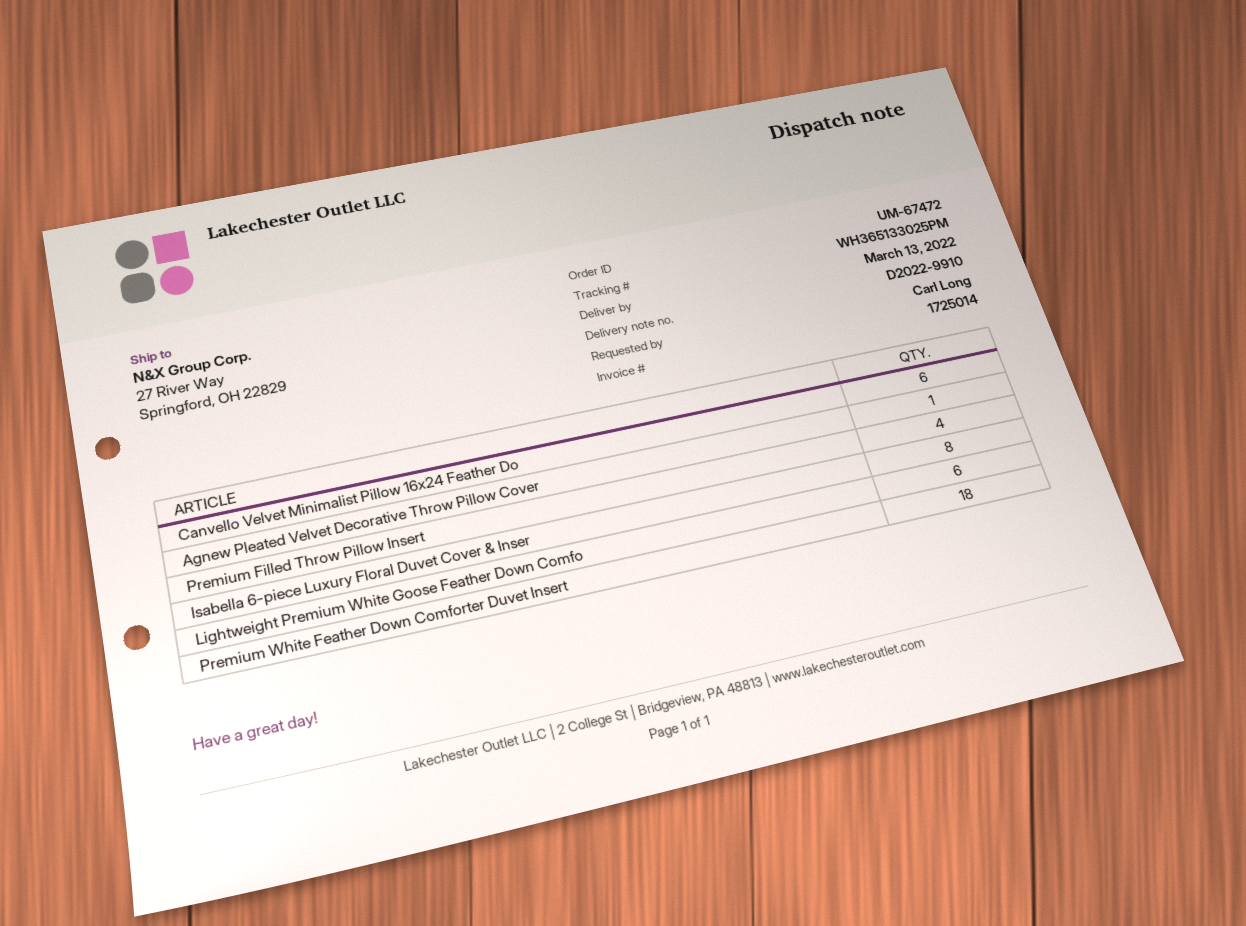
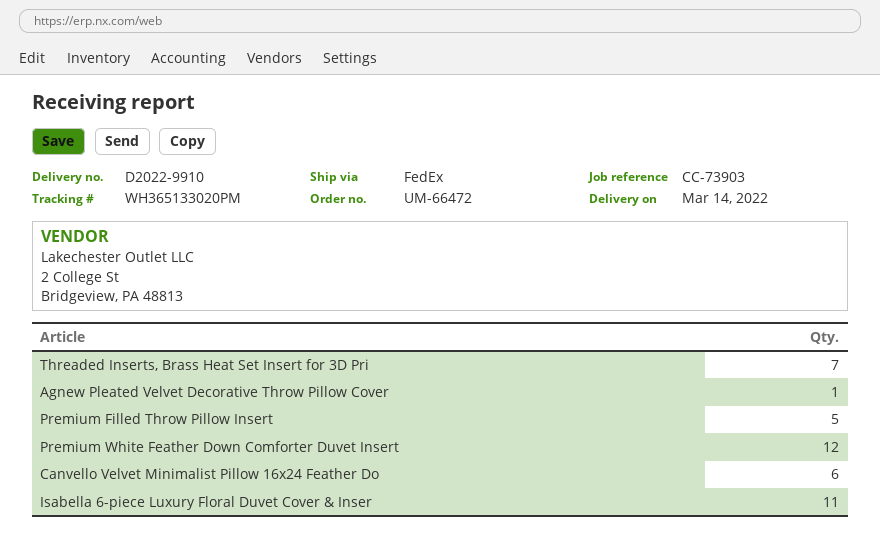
order number: UM-67472 -> UM-66472
delivery date: 2022-03-13 -> 2022-03-14
tracking number: WH365133025PM -> WH365133020PM
Premium Filled Throw Pillow Insert: 4 -> 5
Isabella 6-piece Luxury Floral Duvet Cover & Inser: 8 -> 11
Lightweight Premium White Goose Feather Down Comfo: 6 -> none
Premium White Feather Down Comforter Duvet Insert: 18 -> 12
Threaded Inserts, Brass Heat Set Insert for 3D Pri: none -> 7

